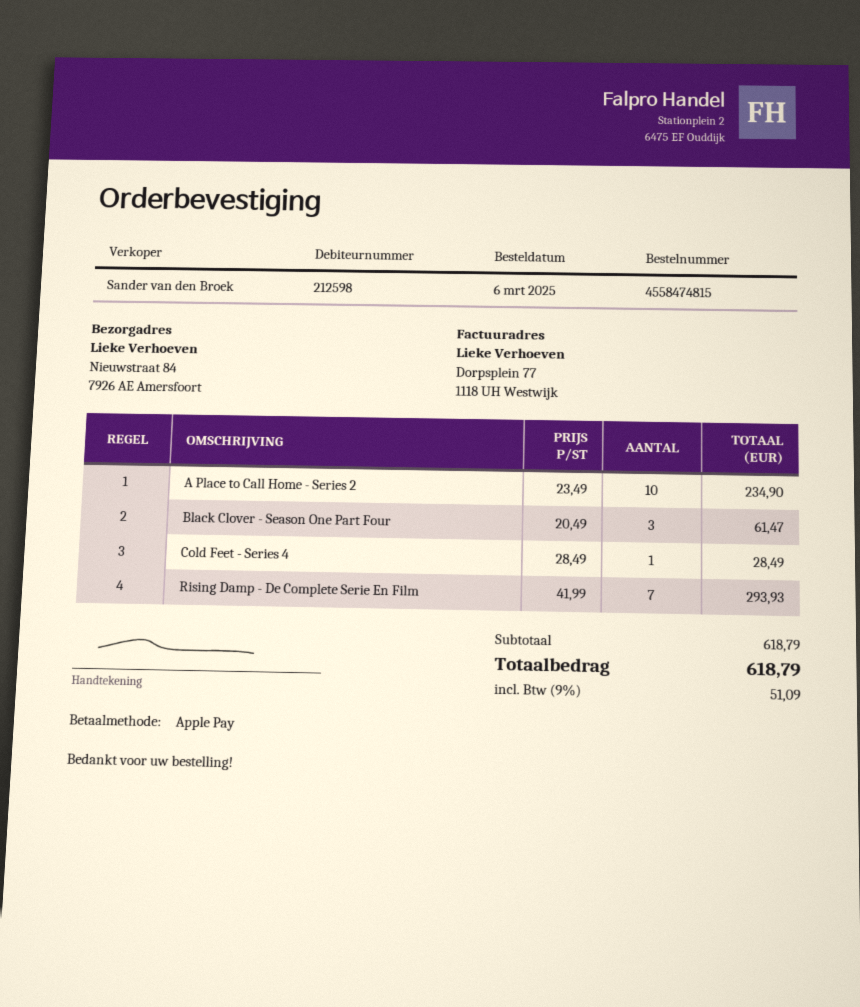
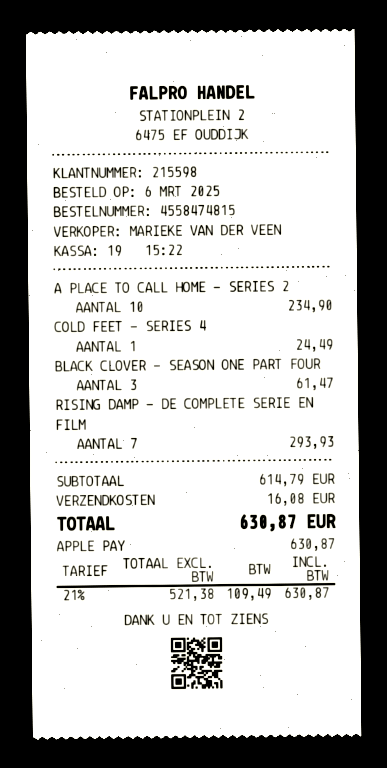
customer number: 212598 -> 215598
sales rep: Sander van den Broek -> MARIEKE VAN DER VEEN
Cold Feet - Series 4: 1 for 28.49 -> 1 for 24.49
subtotal: 618.79 -> 614.79
shipping: none -> 16.08
tax: 9% = 51.09 -> 21% = 109.49
total: 618.79 -> 630.87

